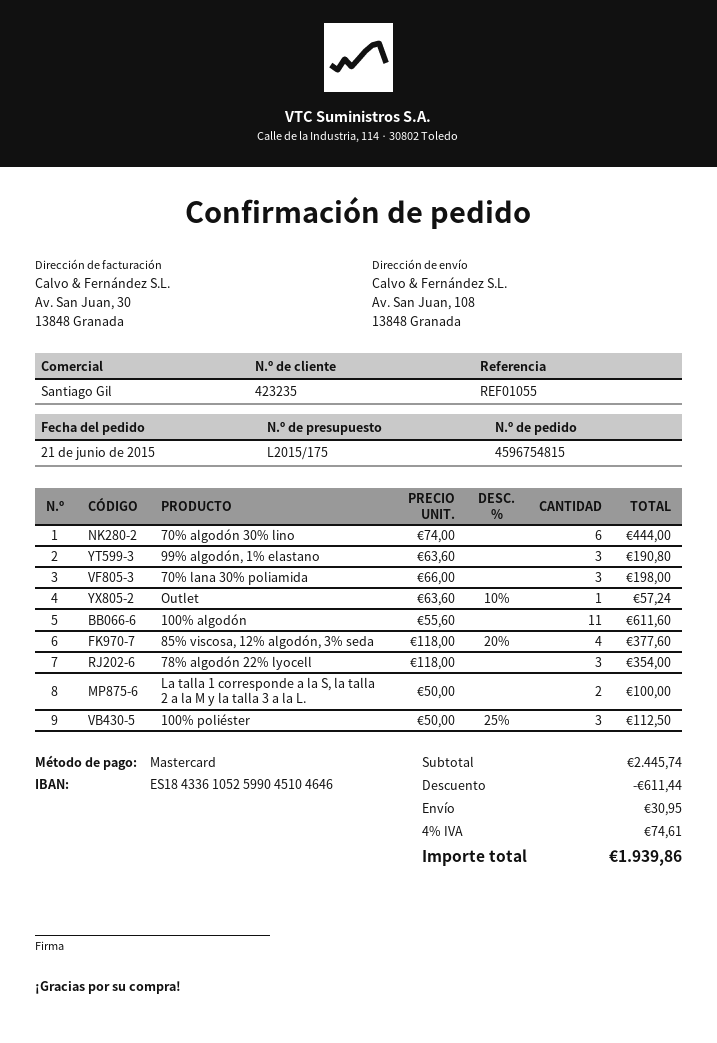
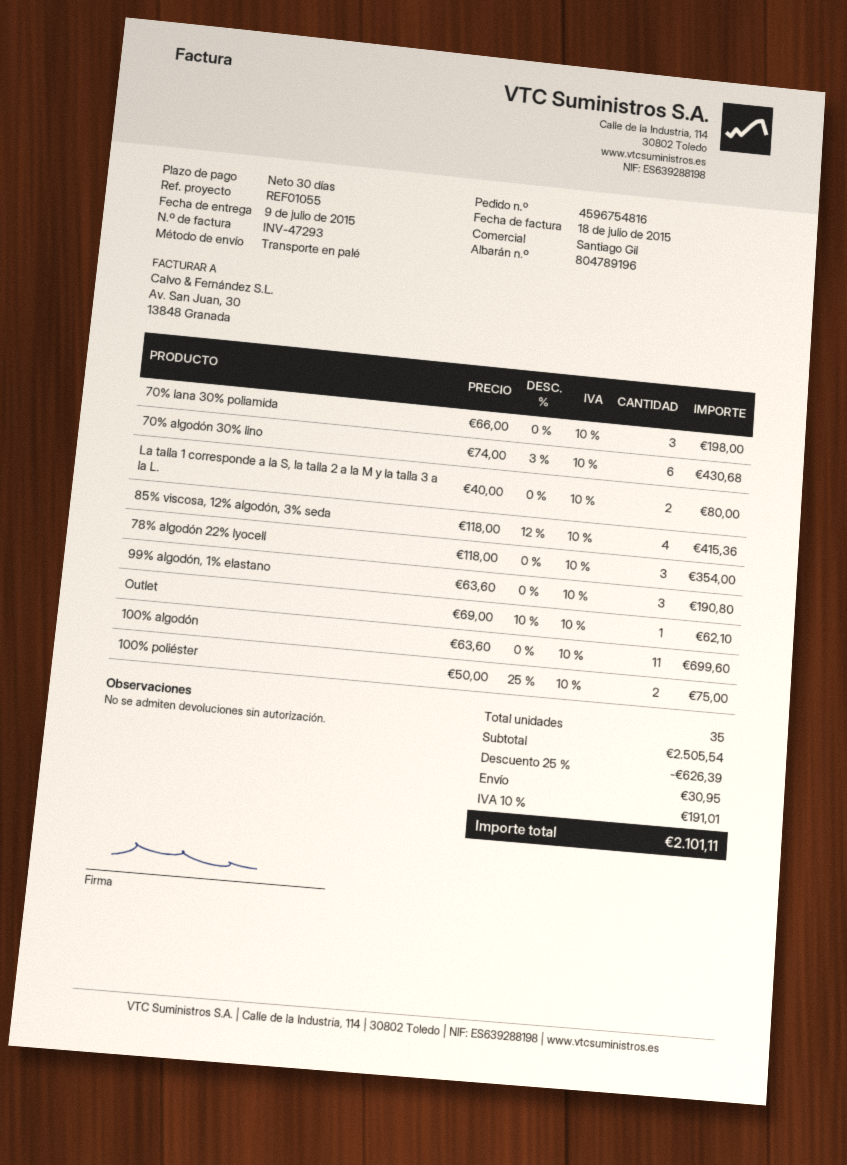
order number: 4596754815 -> 4596754816
70% algodón 30% lino: 6 x 74.00 = 444.00 -> 6 x 74.00 - 3% = 430.68
Outlet: 1 x 63.60 - 10% = 57.24 -> 1 x 69.00 - 10% = 62.10
100% algodón: 11 x 55.60 = 611.60 -> 11 x 63.60 = 699.60
85% viscosa, 12% algodón, 3% seda: 4 x 118.00 - 20% = 377.60 -> 4 x 118.00 - 12% = 415.36
La talla 1 corresponde a la S, la talla 2 a la M y la talla 3 a la L.: 2 x 50.00 = 100.00 -> 2 x 40.00 = 80.00
100% poliéster: 3 x 50.00 - 25% = 112.50 -> 2 x 50.00 - 25% = 75.00
subtotal: 2445.74 -> 2505.54
discount: 611.44 -> 626.39
tax: 4% = 74.61 -> 10% = 191.01
total: 1939.86 -> 2101.11

